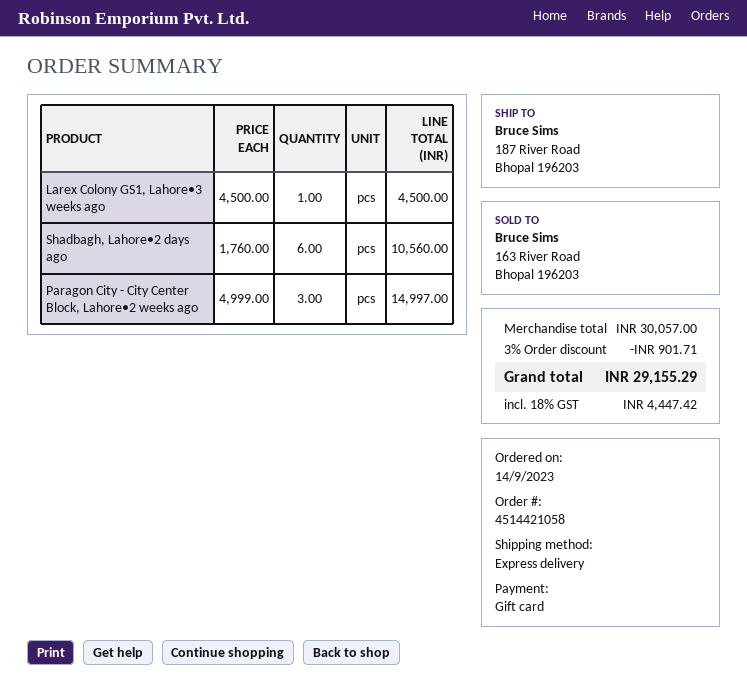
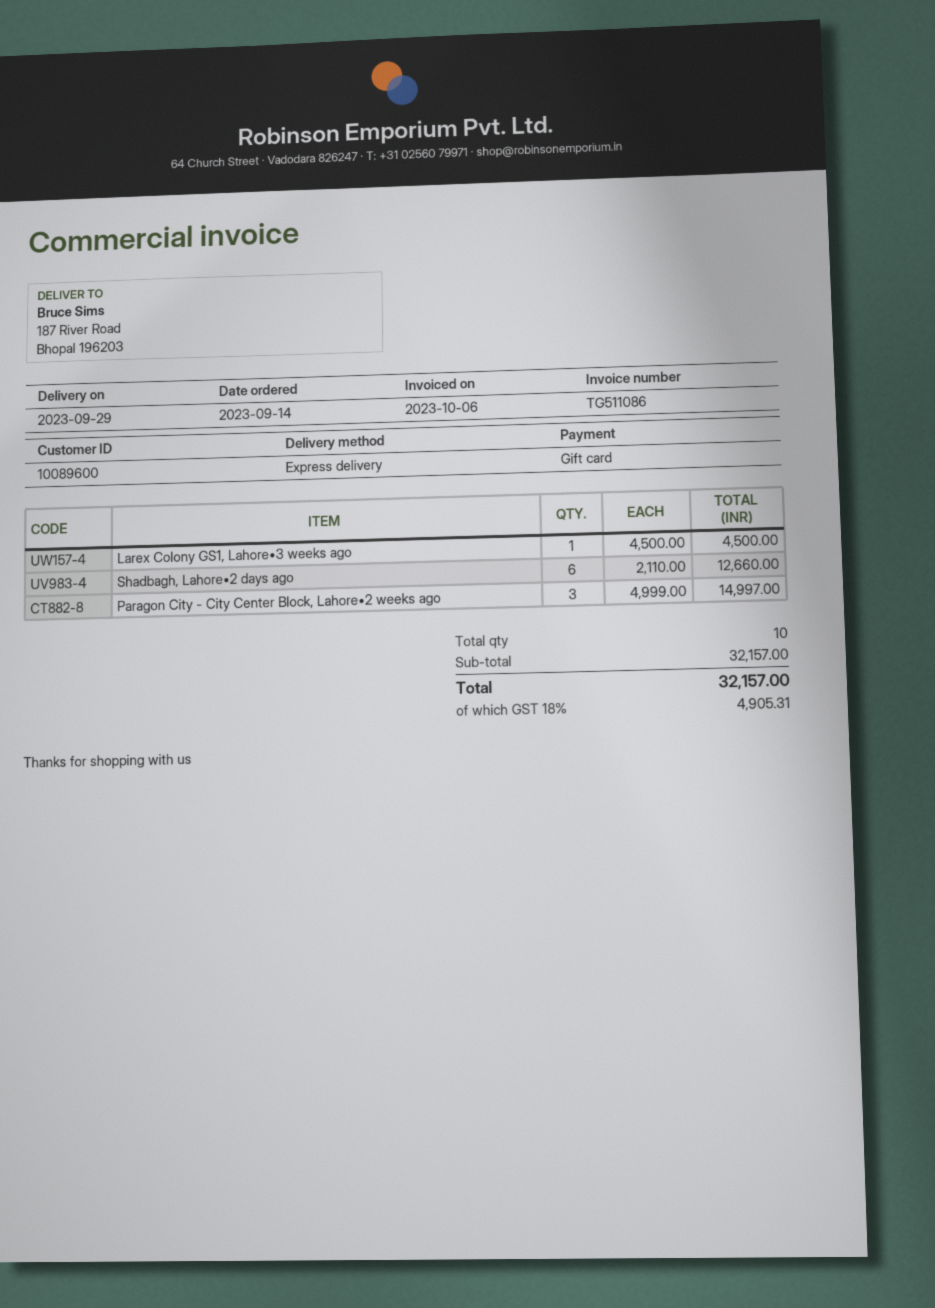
Shadbagh, Lahore•2 days ago: 6 x 1760.00 = 10560.00 -> 6 x 2110.00 = 12660.00
subtotal: 30057.00 -> 32157.00
discount: 3% = 901.71 -> none
tax: 18% = 4447.42 -> 18% = 4905.31
total: 29155.29 -> 32157.00

